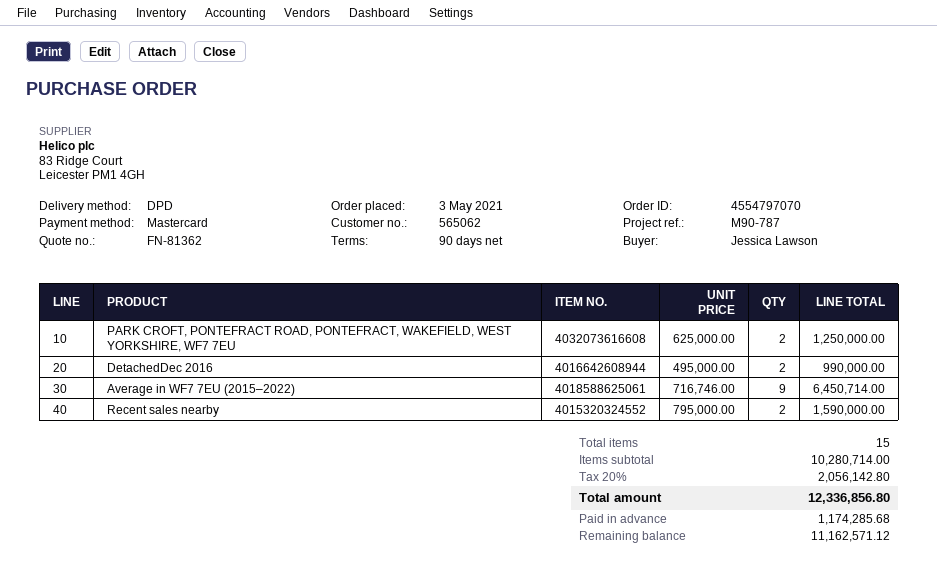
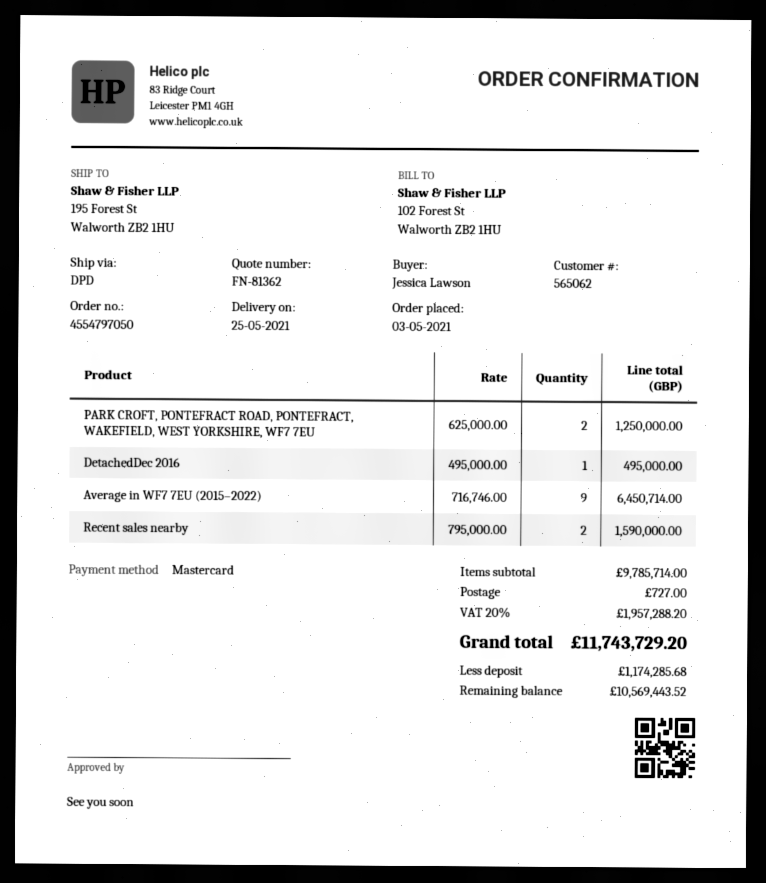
order number: 4554797070 -> 4554797050
DetachedDec 2016: 2 x 495000.00 = 990000.00 -> 1 x 495000.00 = 495000.00
subtotal: 10280714.00 -> 9785714.00
shipping: none -> 727.00
tax: 20% = 2056142.80 -> 20% = 1957288.20
total: 12336856.80 -> 11743729.20
balance: 11162571.12 -> 10569443.52

